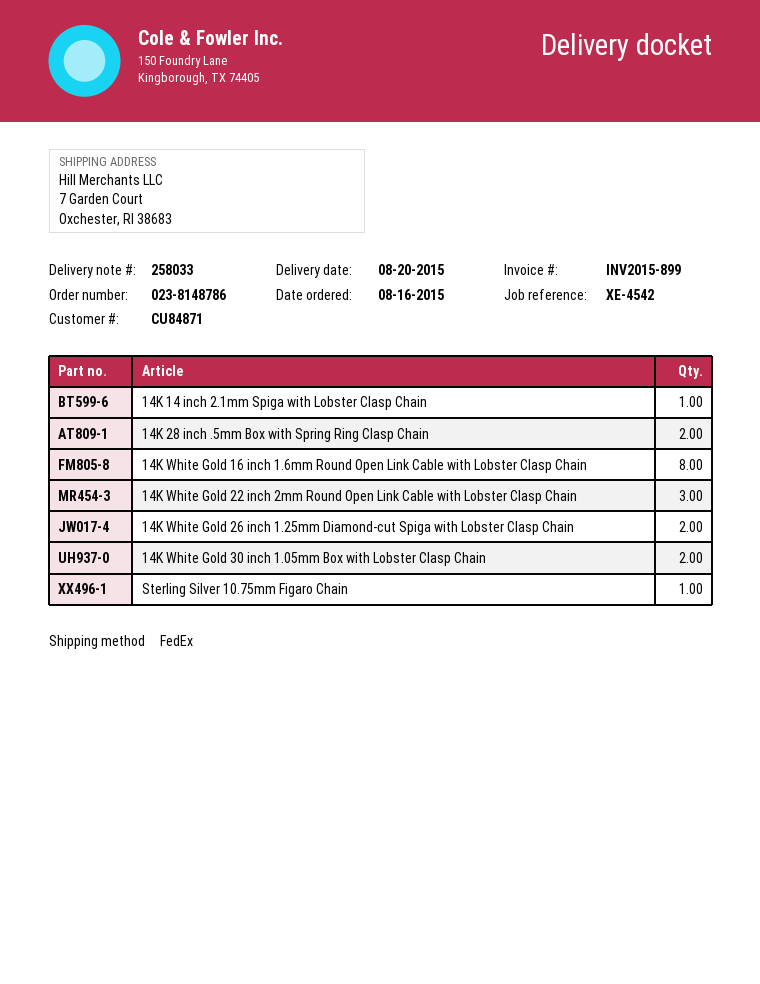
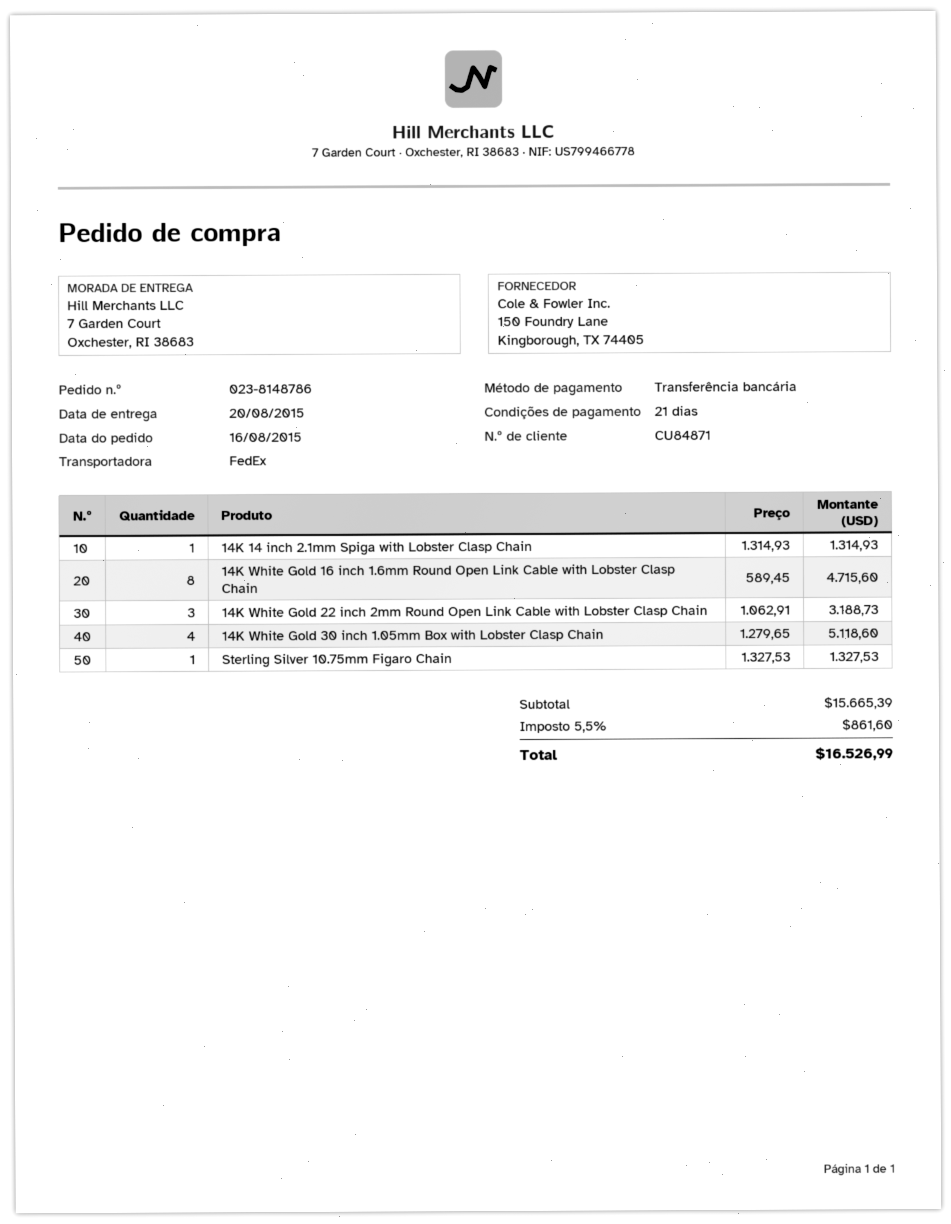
14K 28 inch .5mm Box with Spring Ring Clasp Chain: 2 -> none
14K White Gold 26 inch 1.25mm Diamond-cut Spiga with Lobster Clasp Chain: 2 -> none
14K White Gold 30 inch 1.05mm Box with Lobster Clasp Chain: 2 -> 4

